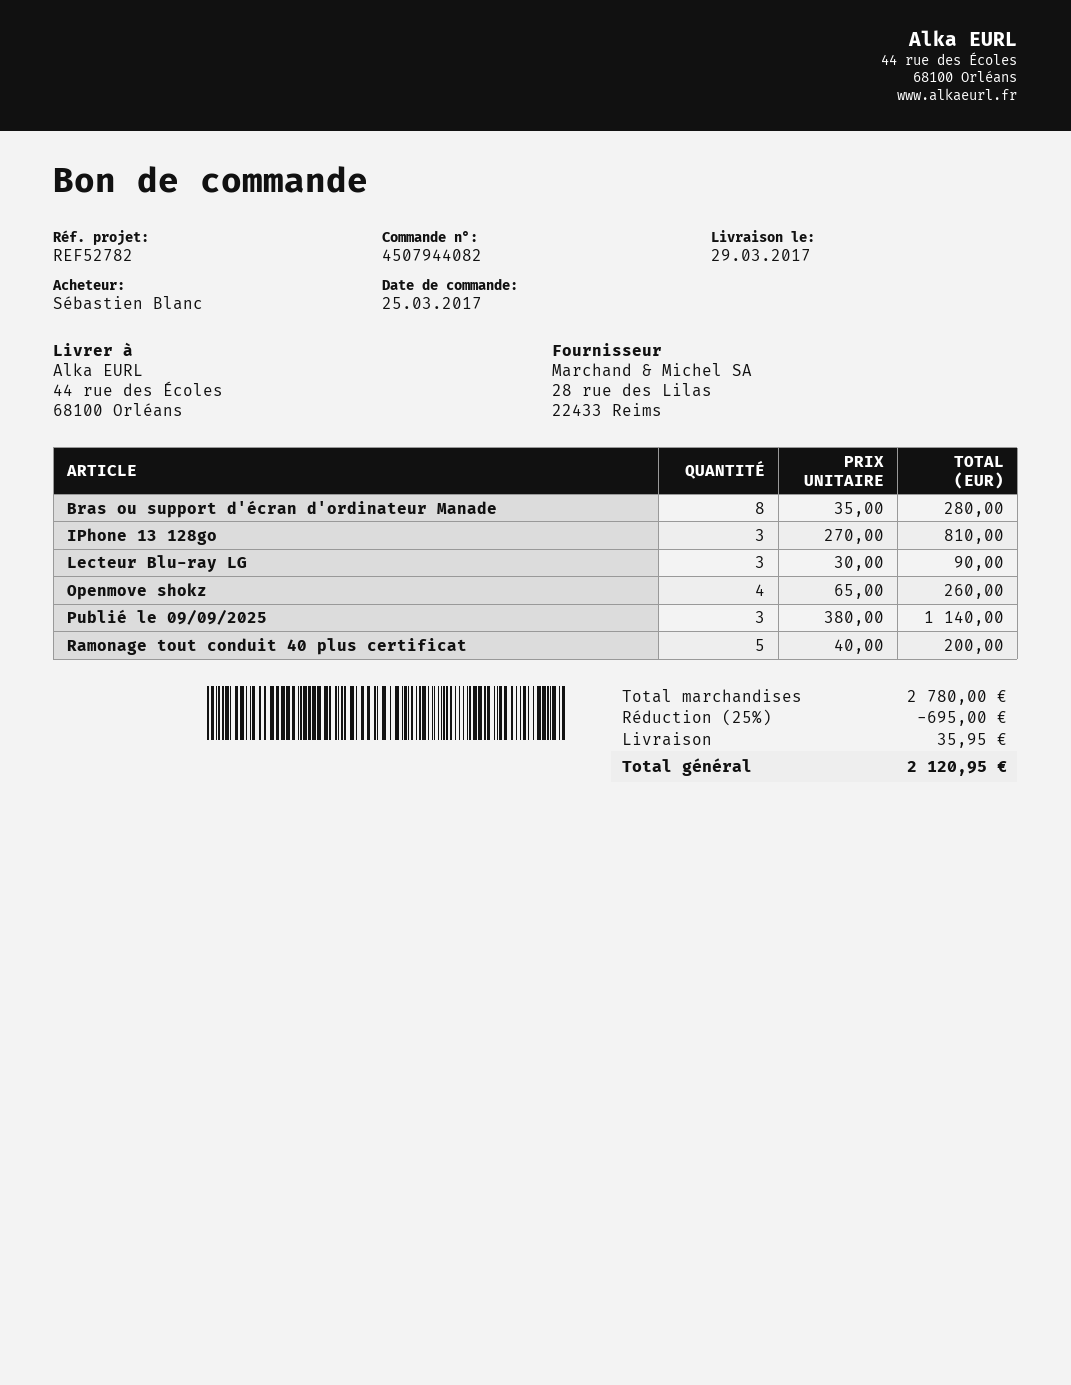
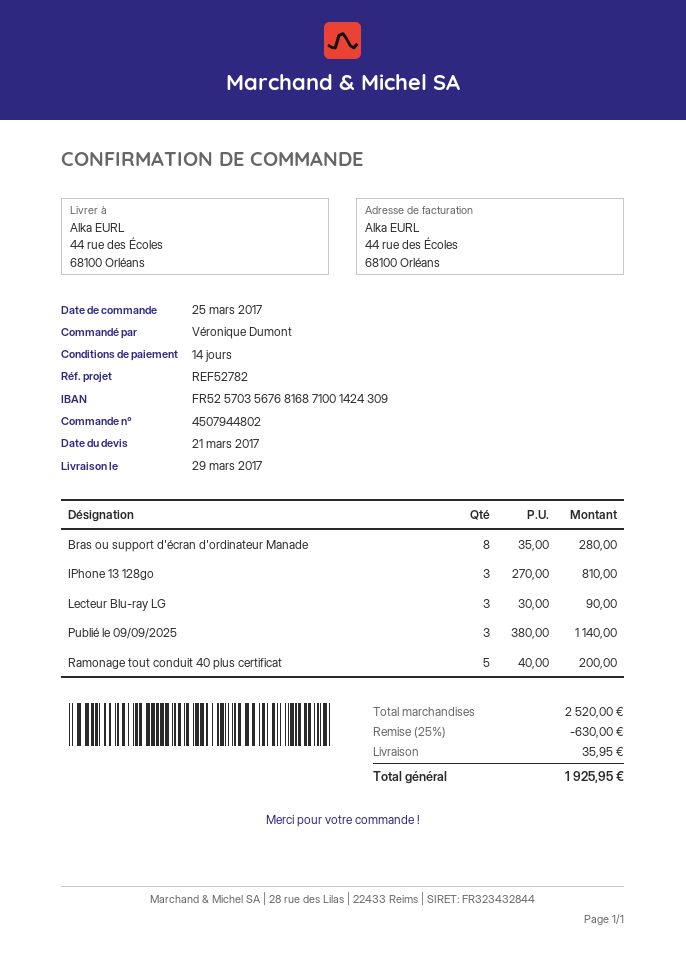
order number: 4507944082 -> 4507944802
ordered by: Sébastien Blanc -> Véronique Dumont
Openmove shokz: 4 x 65.00 = 260.00 -> none
subtotal: 2780.00 -> 2520.00
discount: 25% = 695.00 -> 25% = 630.00
total: 2120.95 -> 1925.95

